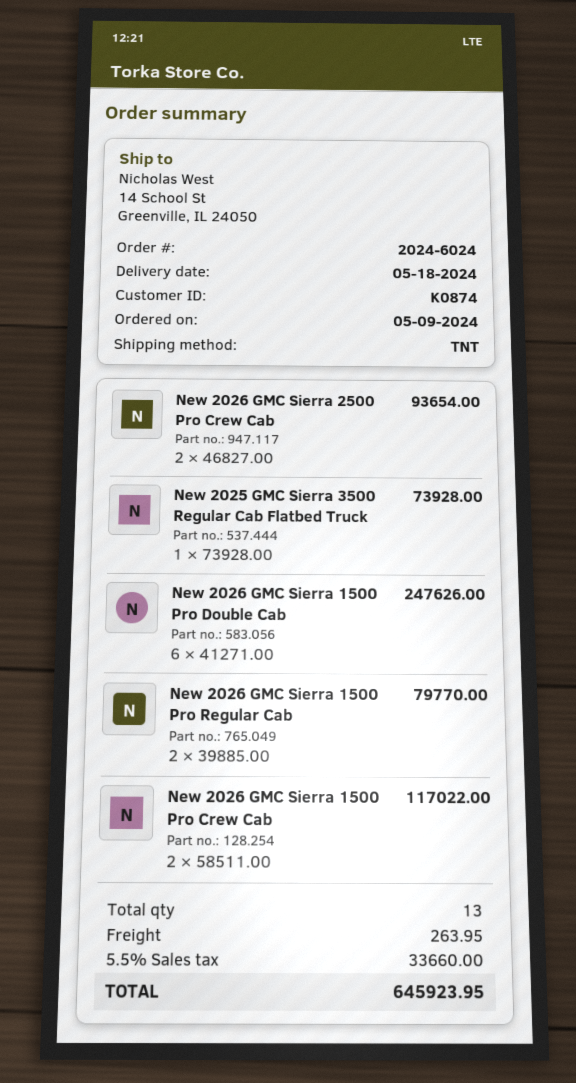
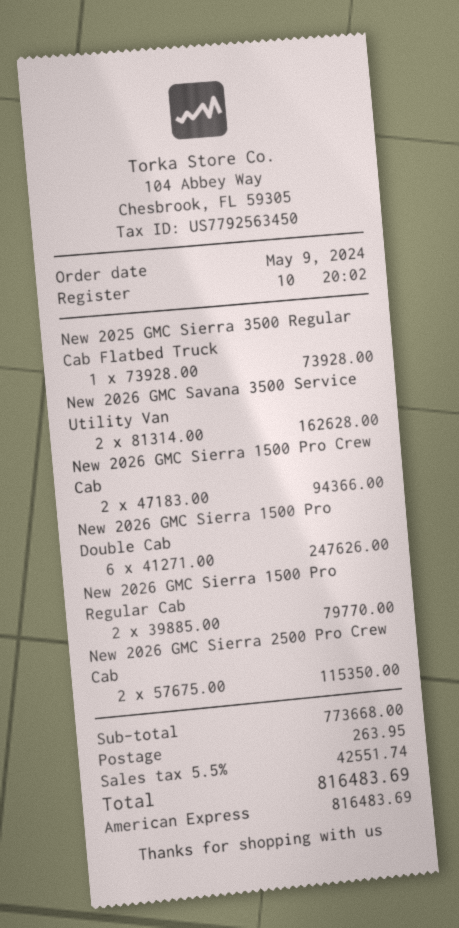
New 2026 GMC Sierra 2500 Pro Crew Cab: 2 x 46827.00 = 93654.00 -> 2 x 57675.00 = 115350.00
New 2026 GMC Sierra 1500 Pro Crew Cab: 2 x 58511.00 = 117022.00 -> 2 x 47183.00 = 94366.00
New 2026 GMC Savana 3500 Service Utility Van: none -> 2 x 81314.00 = 162628.00
tax: 5.5% = 33660.00 -> 5.5% = 42551.74
total: 645923.95 -> 816483.69

